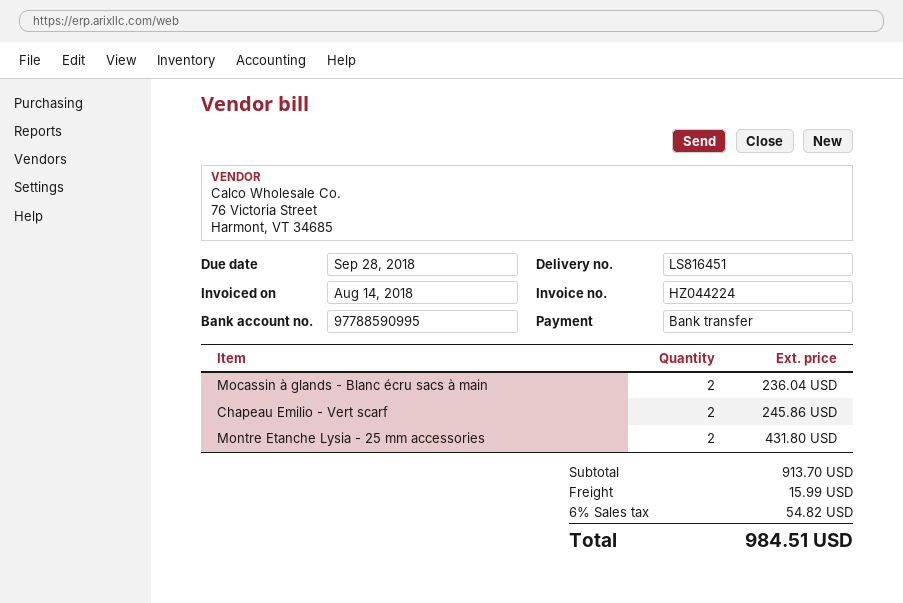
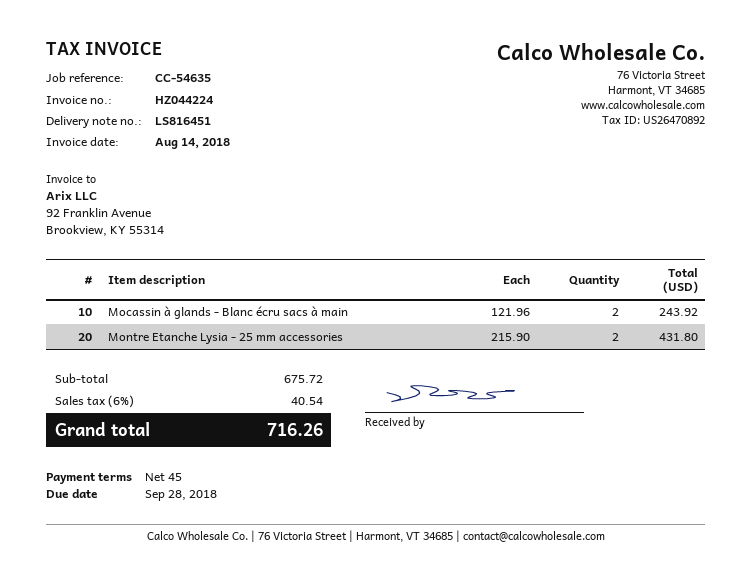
Mocassin à glands - Blanc écru sacs à main: 2 for 236.04 -> 2 for 243.92
Chapeau Emilio - Vert scarf: 2 for 245.86 -> none
subtotal: 913.70 -> 675.72
shipping: 15.99 -> none
tax: 6% = 54.82 -> 6% = 40.54
total: 984.51 -> 716.26

